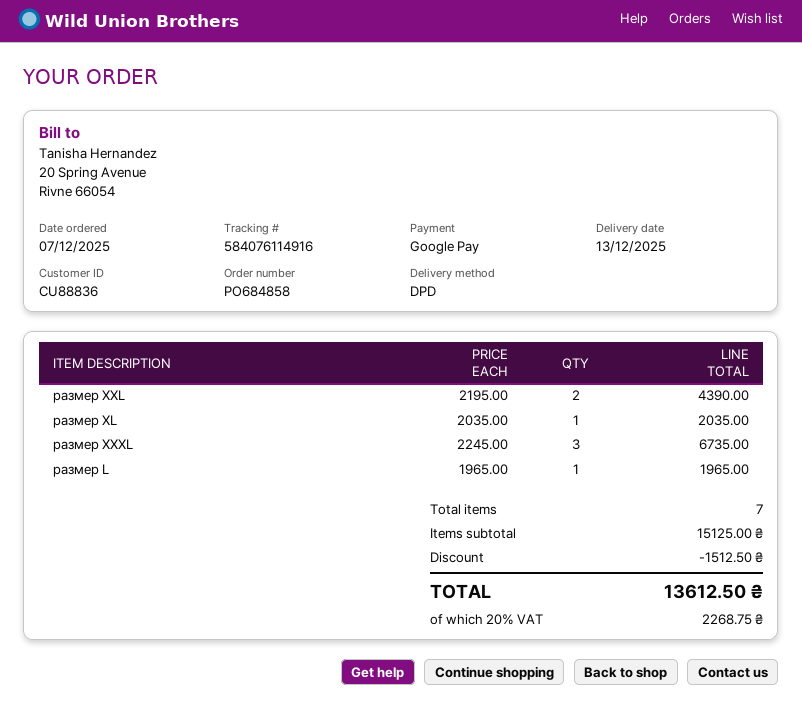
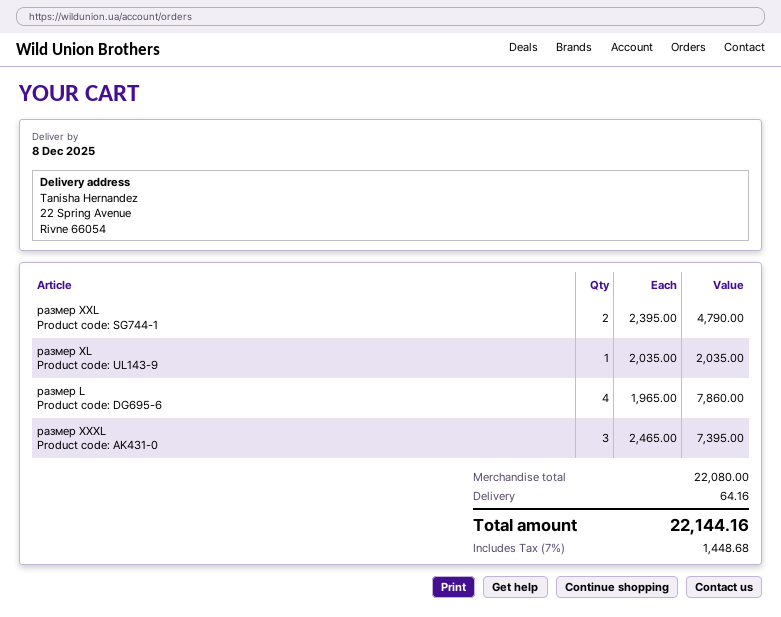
delivery date: 2025-12-13 -> 2025-12-08
размер XXL: 2 x 2195.00 = 4390.00 -> 2 x 2395.00 = 4790.00
размер XXXL: 3 x 2245.00 = 6735.00 -> 3 x 2465.00 = 7395.00
размер L: 1 x 1965.00 = 1965.00 -> 4 x 1965.00 = 7860.00
subtotal: 15125.00 -> 22080.00
discount: 1512.50 -> none
shipping: none -> 64.16
tax: 20% = 2268.75 -> 7% = 1448.68
total: 13612.50 -> 22144.16

